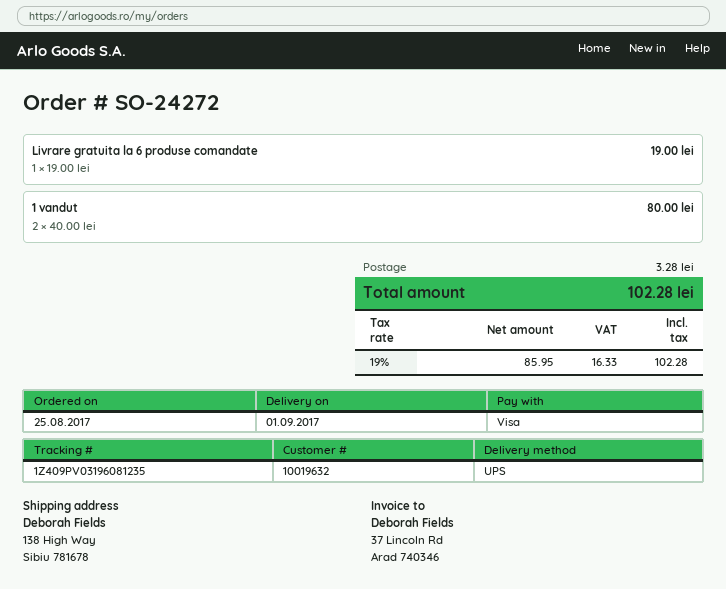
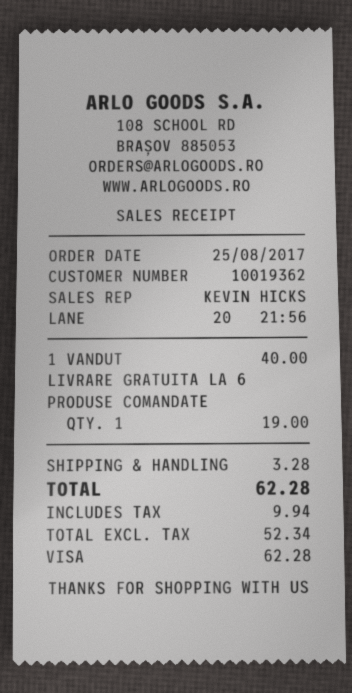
customer number: 10019632 -> 10019362
1 vandut: 2 for 80.00 -> 1 for 40.00
net: 85.95 -> 52.34
tax: 16.33 -> 9.94
total: 102.28 -> 62.28

